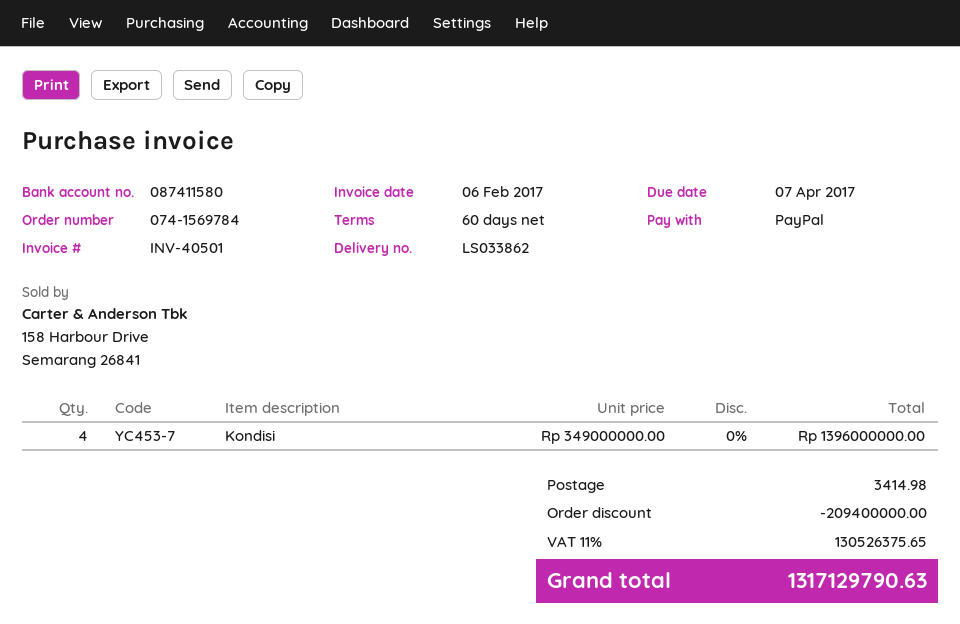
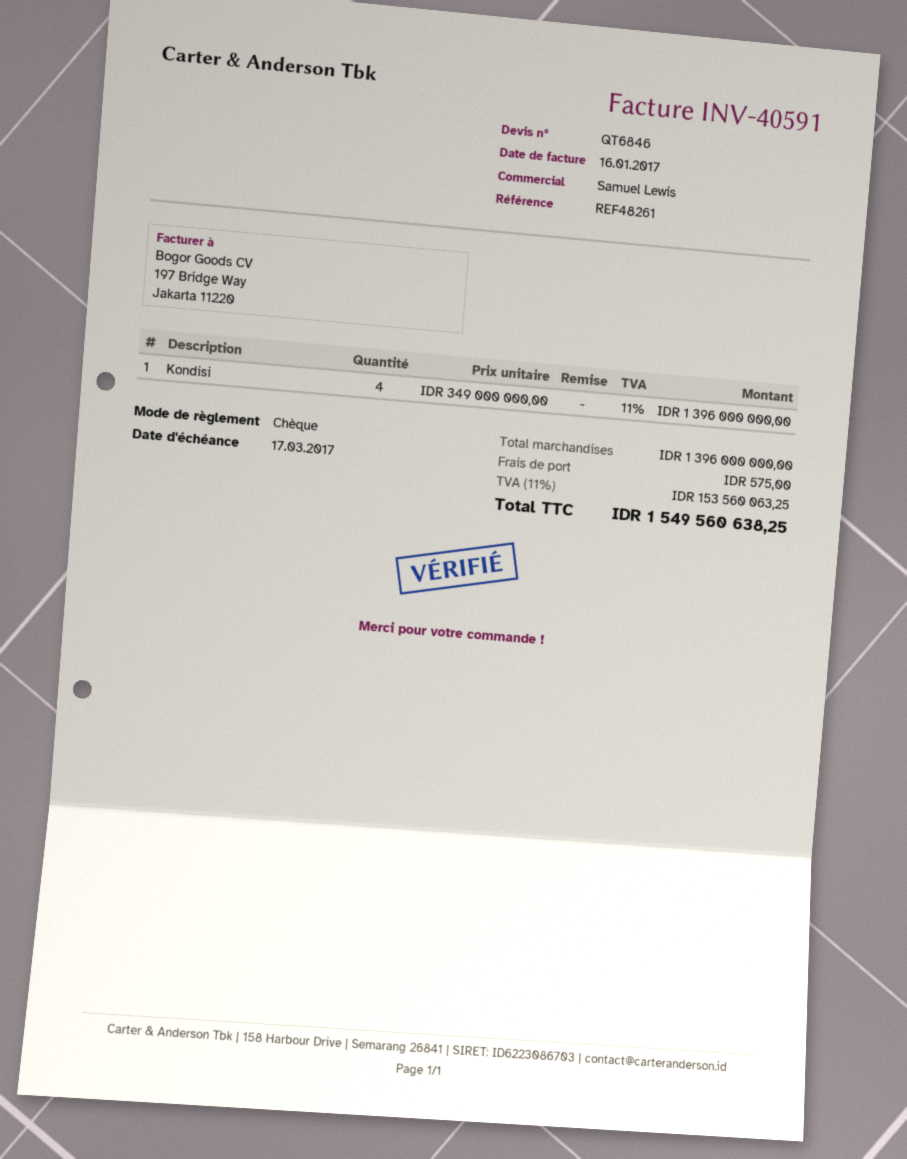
invoice number: INV-40501 -> INV-40591
invoice date: 2017-02-06 -> 2017-01-16
due date: 2017-04-07 -> 2017-03-17
payment method: PayPal -> cheque
discount: 209400000.00 -> none
shipping: 3414.98 -> 575.00
tax: 11% = 130526375.65 -> 11% = 153560063.25
total: 1317129790.63 -> 1549560638.25

